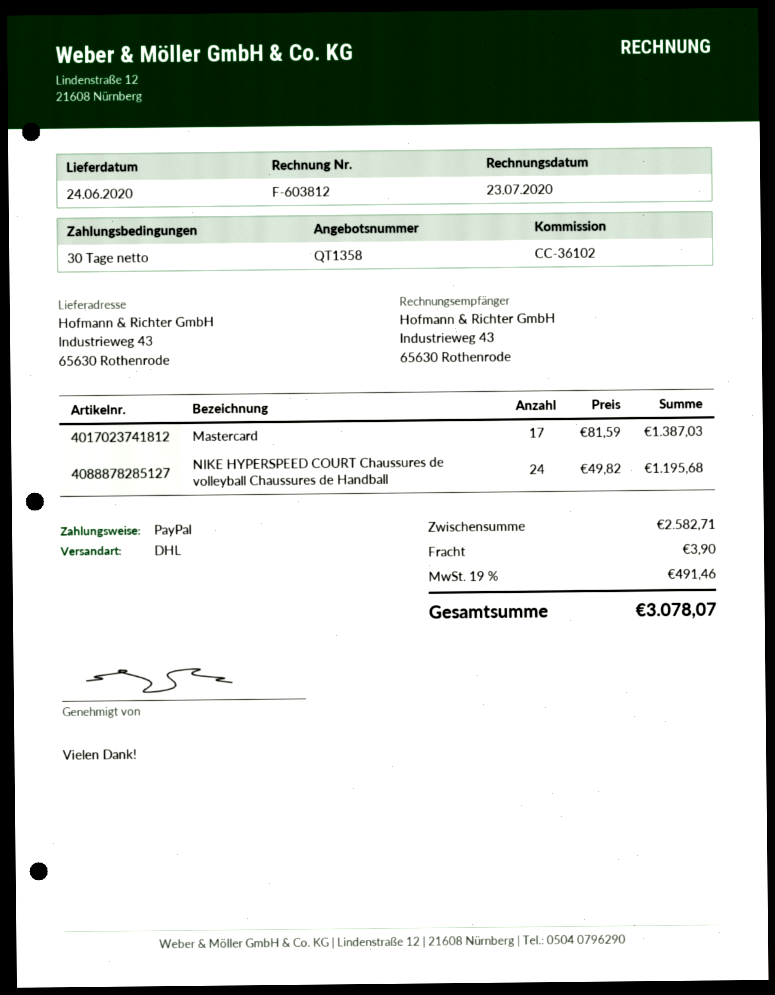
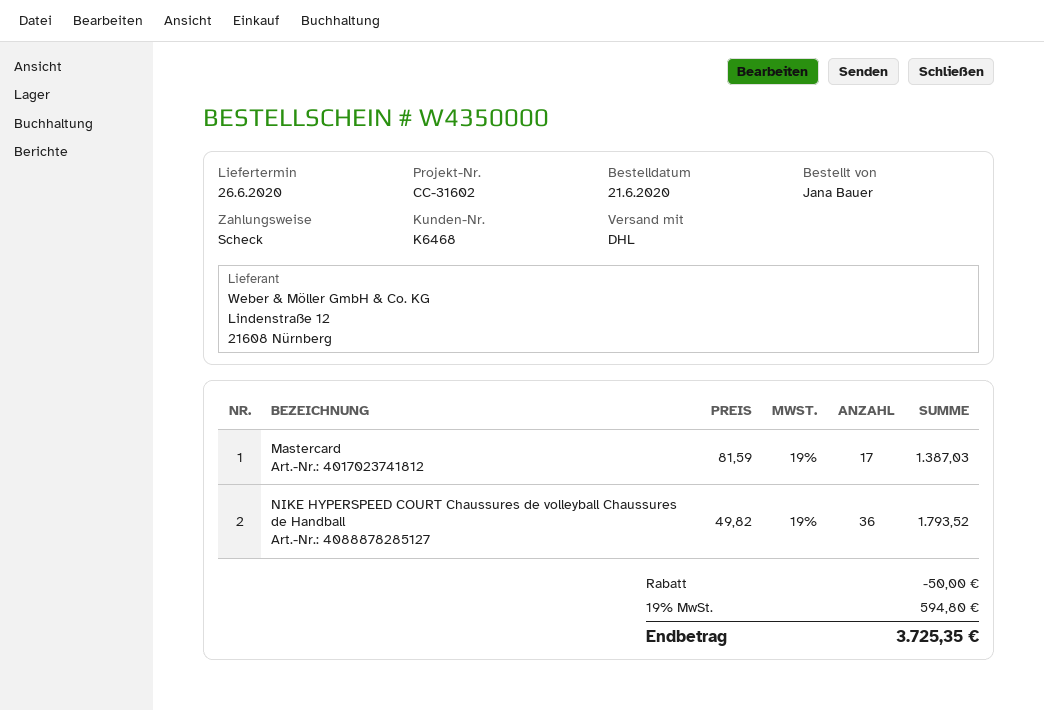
delivery date: 2020-06-24 -> 2020-06-26
reference: CC-36102 -> CC-31602
payment method: PayPal -> cheque
NIKE HYPERSPEED COURT Chaussures de volleyball Chaussures de Handball: 24 x 49.82 = 1195.68 -> 36 x 49.82 = 1793.52
discount: none -> 50.00
shipping: 3.90 -> none
tax: 19% = 491.46 -> 19% = 594.80
total: 3078.07 -> 3725.35

